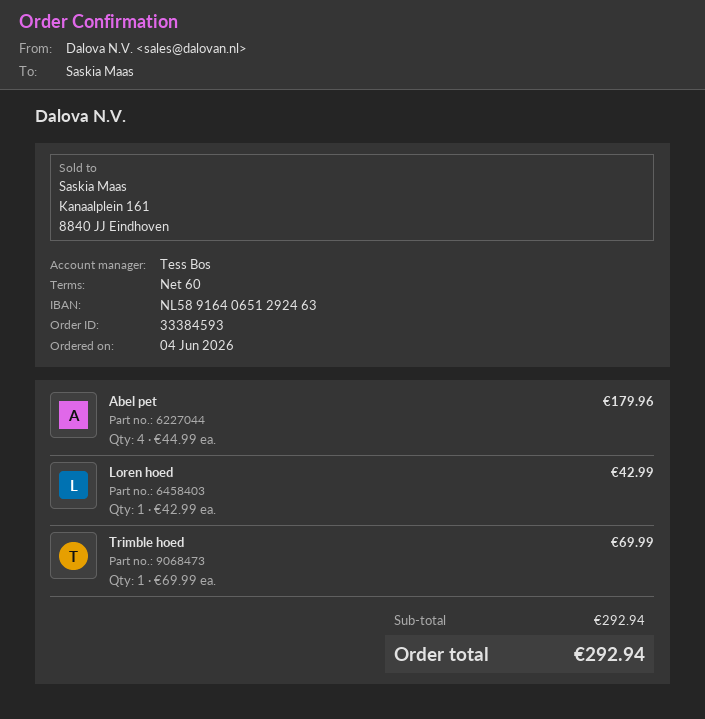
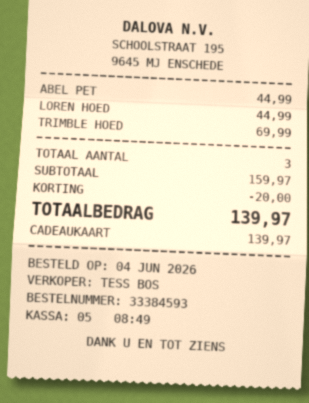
Abel pet: 4 for 179.96 -> 1 for 44.99
Loren hoed: 1 for 42.99 -> 1 for 44.99
subtotal: 292.94 -> 159.97
discount: none -> 20.00
total: 292.94 -> 139.97

